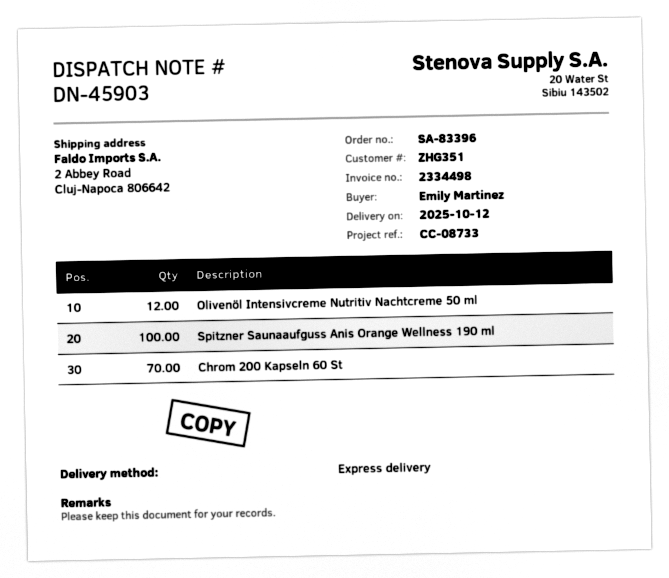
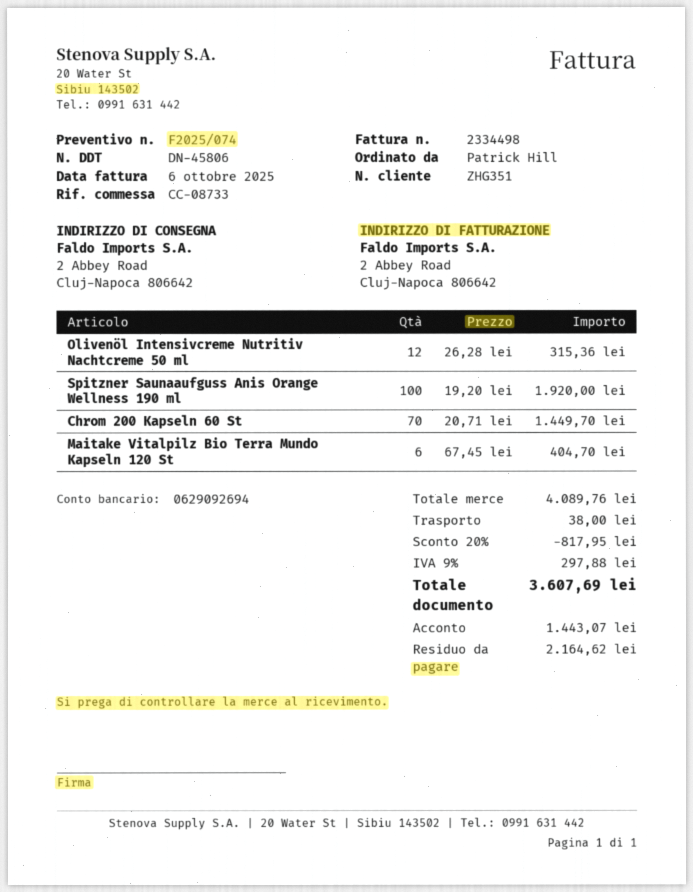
delivery note number: DN-45903 -> DN-45806
ordered by: Emily Martinez -> Patrick Hill
Maitake Vitalpilz Bio Terra Mundo Kapseln 120 St: none -> 6

